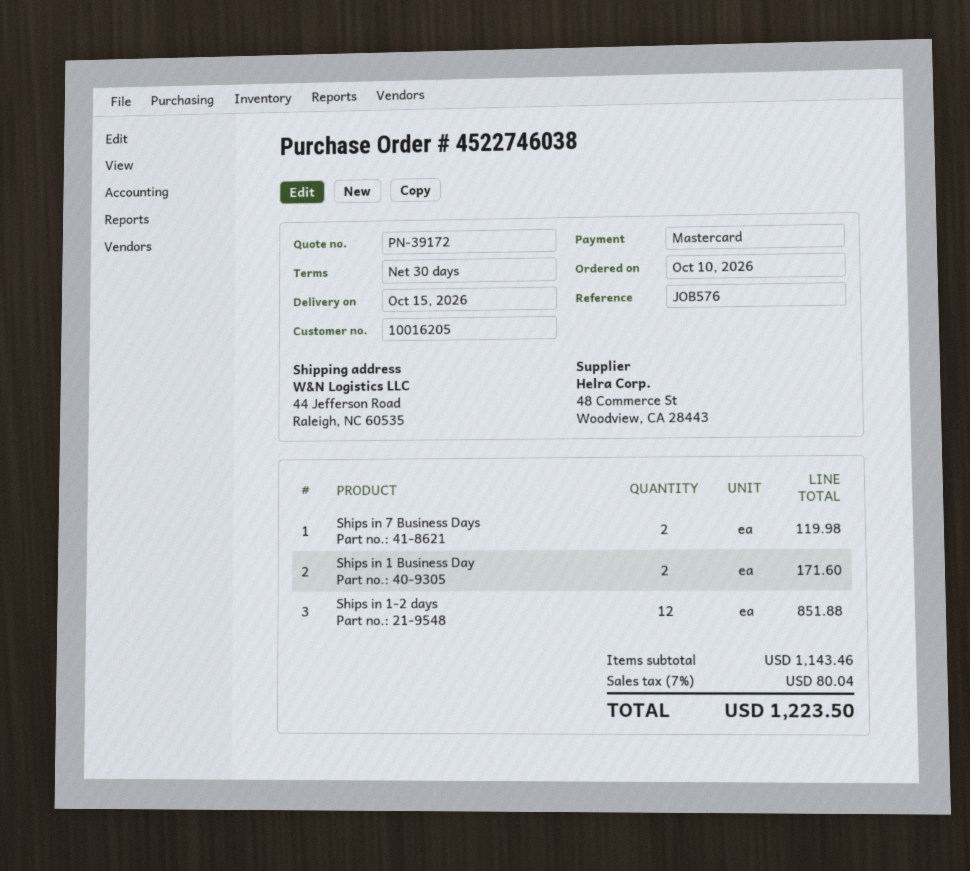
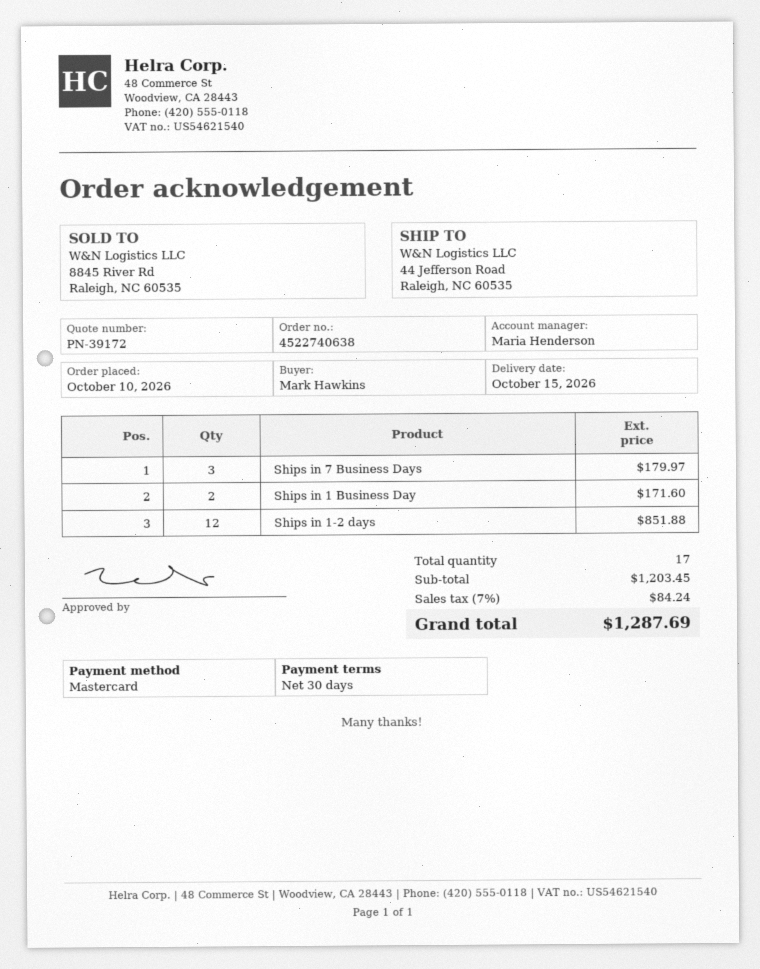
order number: 4522746038 -> 4522740638
Ships in 7 Business Days: 2 for 119.98 -> 3 for 179.97
subtotal: 1143.46 -> 1203.45
tax: 7% = 80.04 -> 7% = 84.24
total: 1223.50 -> 1287.69

